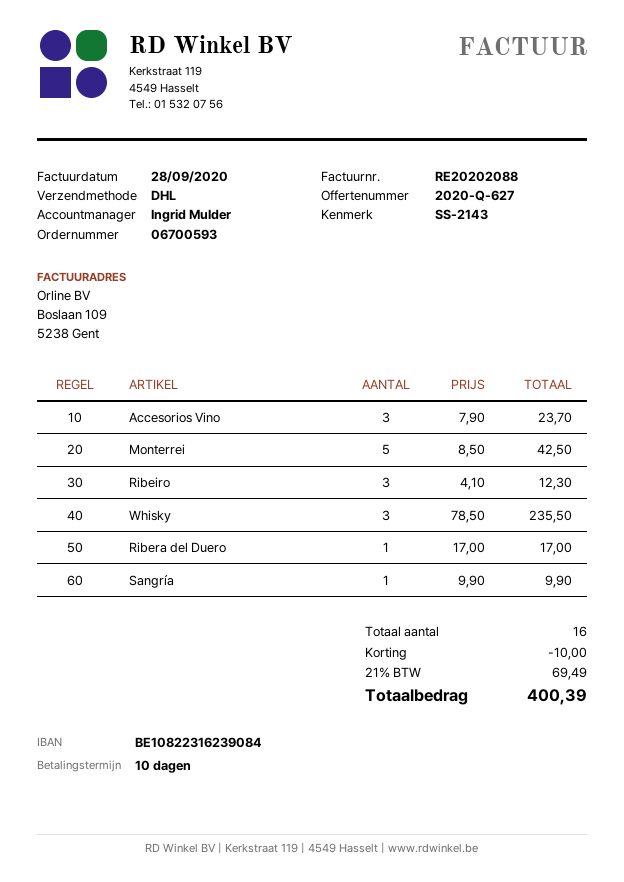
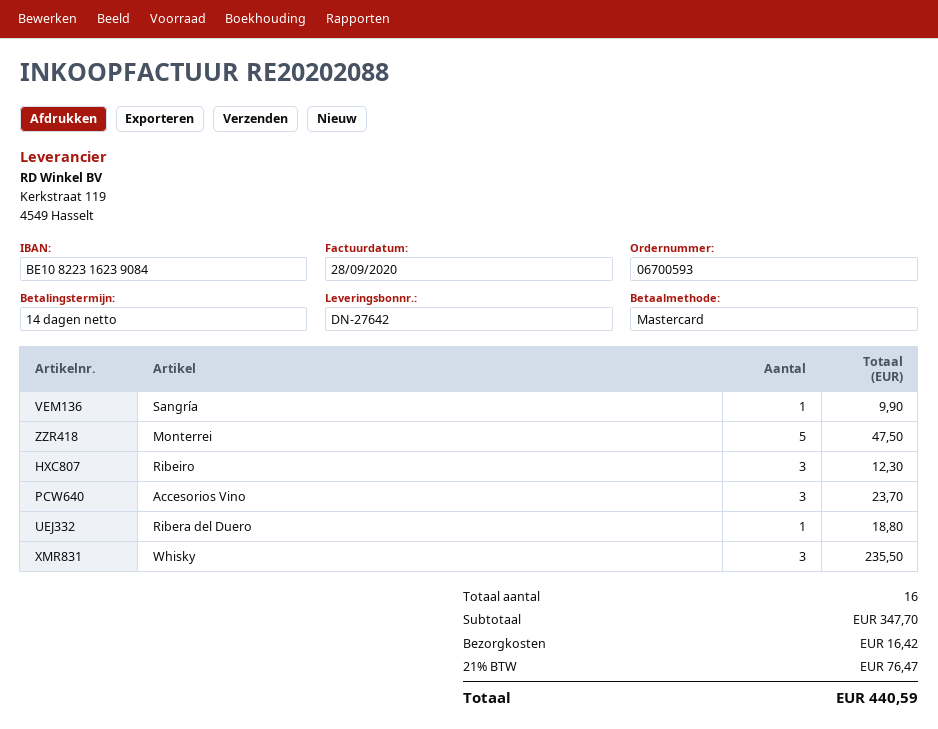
payment terms: 10 days -> 14 days
Monterrei: 5 for 42.50 -> 5 for 47.50
Ribera del Duero: 1 for 17.00 -> 1 for 18.80
discount: 10.00 -> none
shipping: none -> 16.42
tax: 21% = 69.49 -> 21% = 76.47
total: 400.39 -> 440.59

